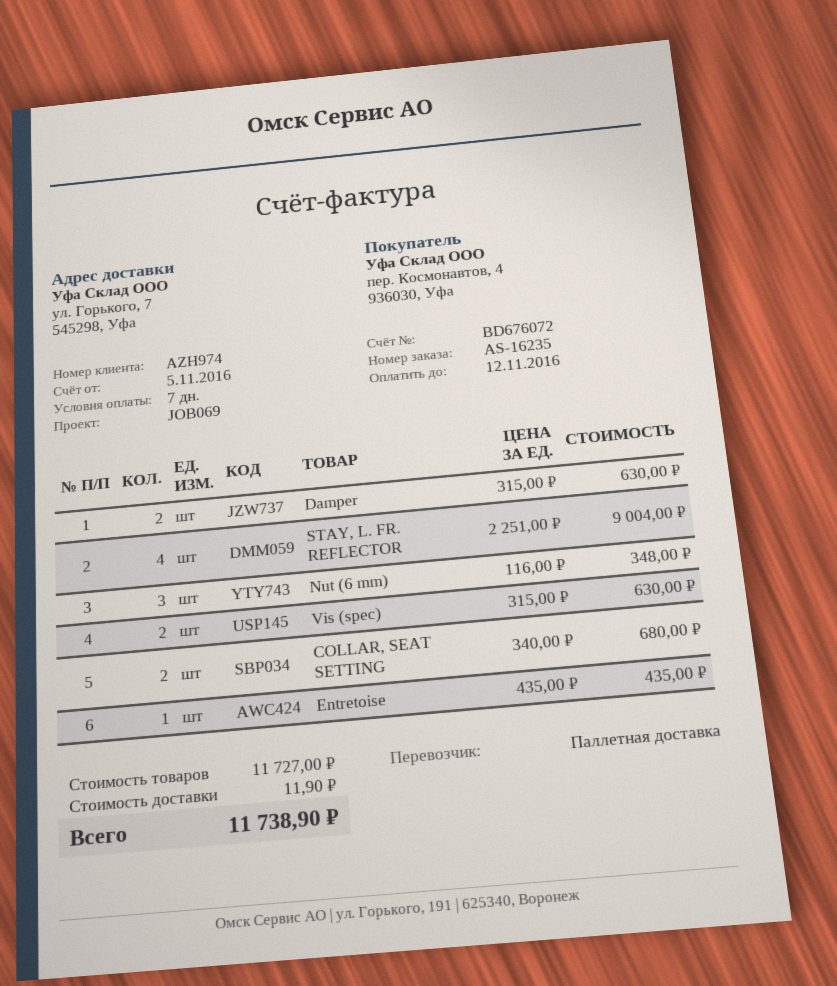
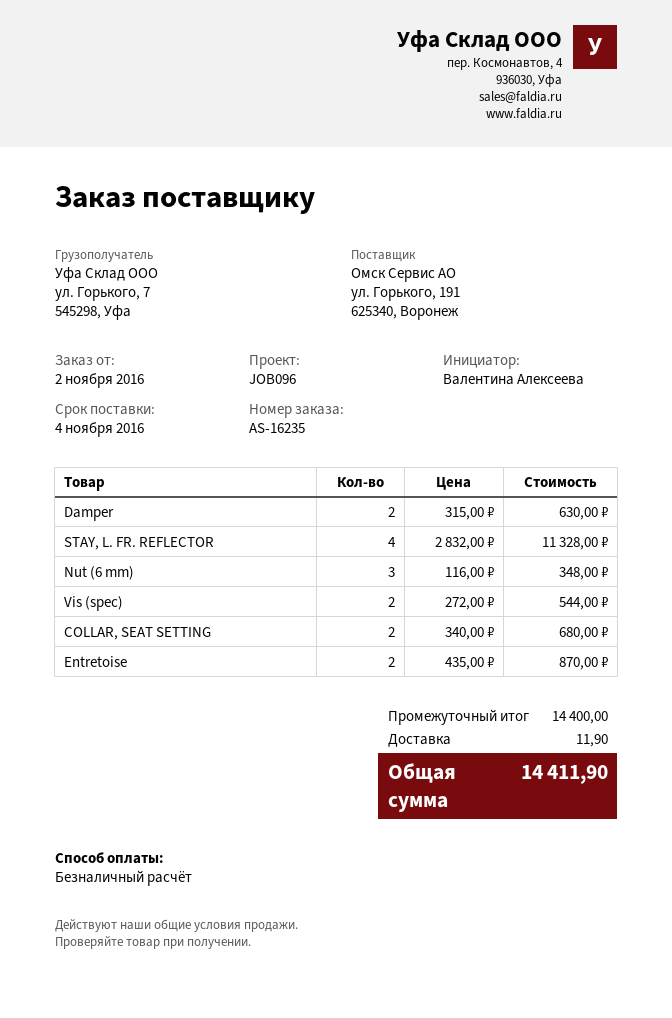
reference: JOB069 -> JOB096
STAY, L. FR. REFLECTOR: 4 x 2251.00 = 9004.00 -> 4 x 2832.00 = 11328.00
Vis (spec): 2 x 315.00 = 630.00 -> 2 x 272.00 = 544.00
Entretoise: 1 x 435.00 = 435.00 -> 2 x 435.00 = 870.00
subtotal: 11727.00 -> 14400.00
total: 11738.90 -> 14411.90

